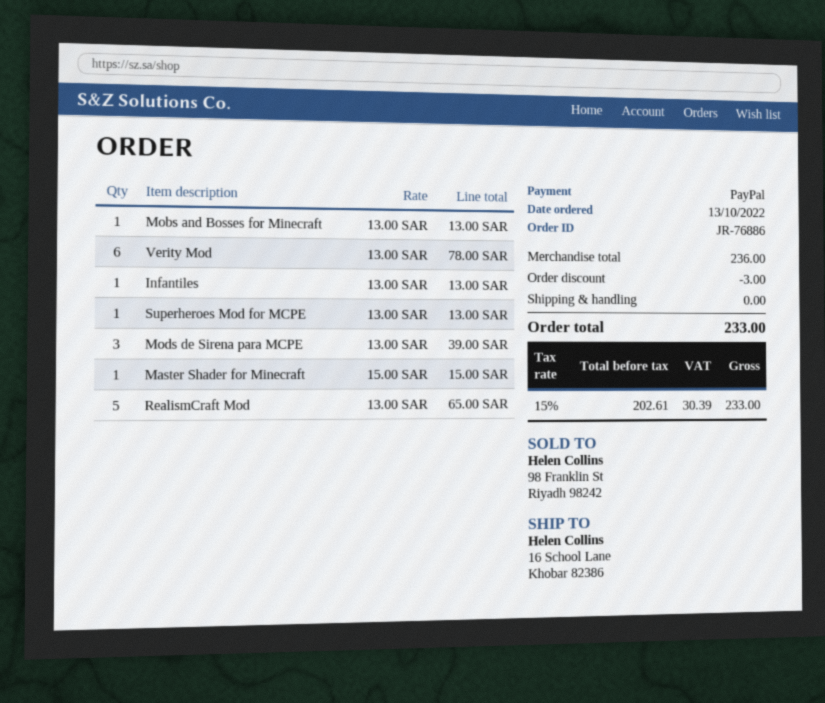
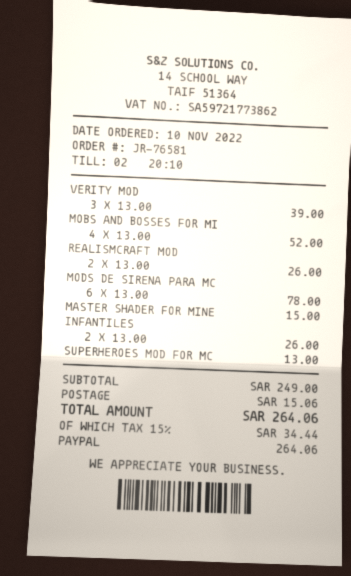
order number: JR-76886 -> JR-76581
order date: 2022-10-13 -> 2022-11-10
Mobs and Bosses for Minecraft: 1 x 13.00 = 13.00 -> 4 x 13.00 = 52.00
Verity Mod: 6 x 13.00 = 78.00 -> 3 x 13.00 = 39.00
Infantiles: 1 x 13.00 = 13.00 -> 2 x 13.00 = 26.00
Mods de Sirena para MCPE: 3 x 13.00 = 39.00 -> 6 x 13.00 = 78.00
RealismCraft Mod: 5 x 13.00 = 65.00 -> 2 x 13.00 = 26.00
subtotal: 236.00 -> 249.00
discount: 3.00 -> none
shipping: 0.00 -> 15.06
tax: 15% = 30.39 -> 15% = 34.44
total: 233.00 -> 264.06

